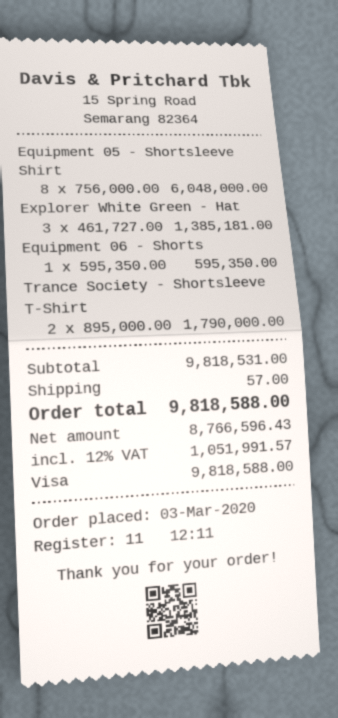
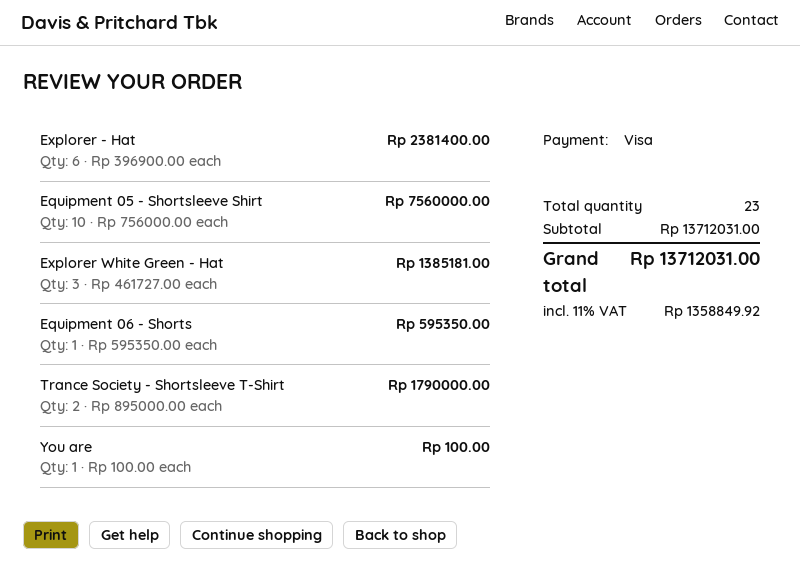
Equipment 05 - Shortsleeve Shirt: 8 x 756000.00 = 6048000.00 -> 10 x 756000.00 = 7560000.00
Explorer - Hat: none -> 6 x 396900.00 = 2381400.00
You are: none -> 1 x 100.00 = 100.00
subtotal: 9818531.00 -> 13712031.00
shipping: 57.00 -> none
tax: 12% = 1051991.57 -> 11% = 1358849.92
total: 9818588.00 -> 13712031.00

